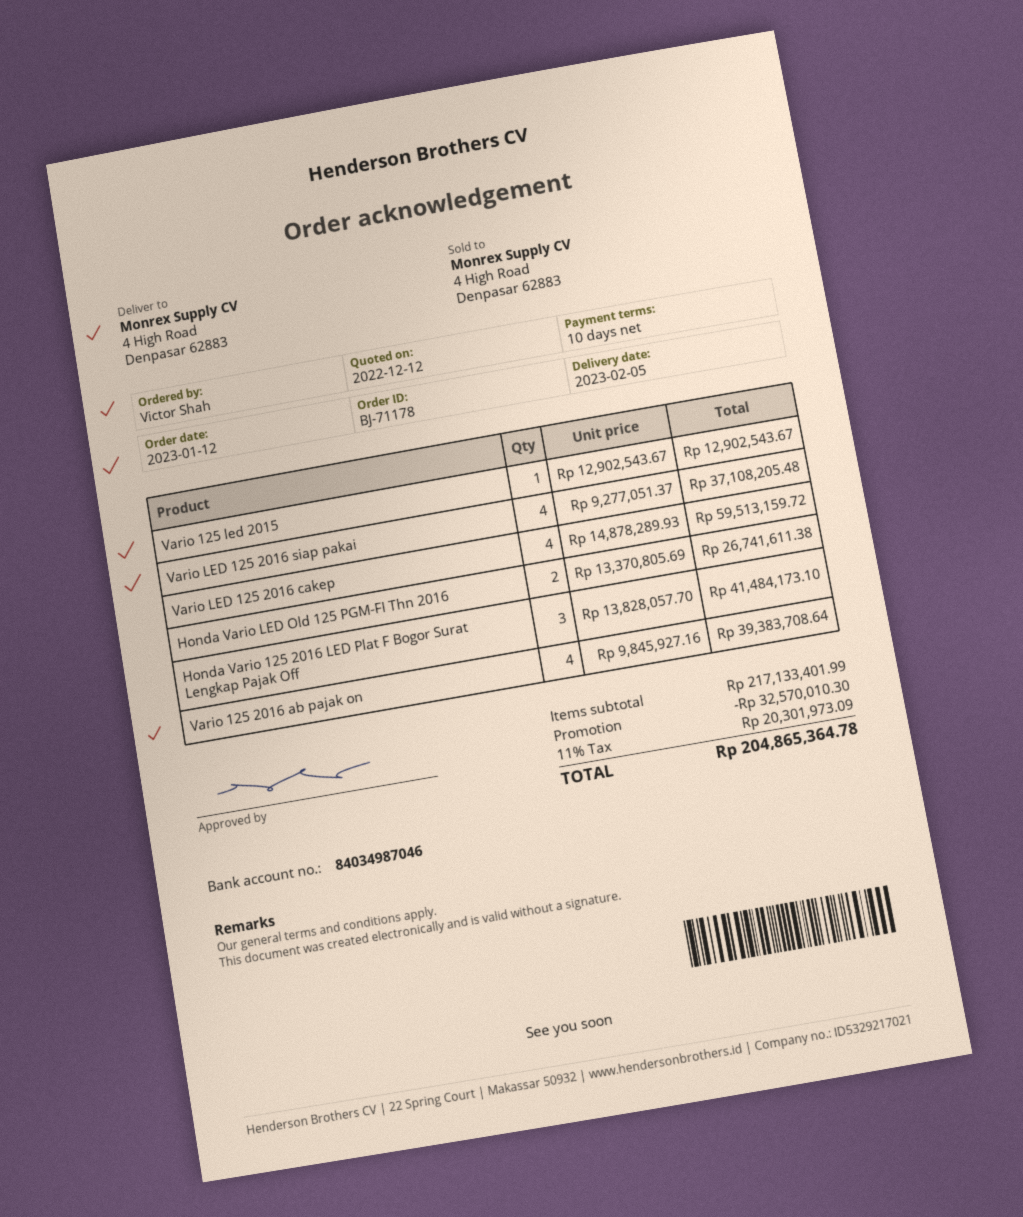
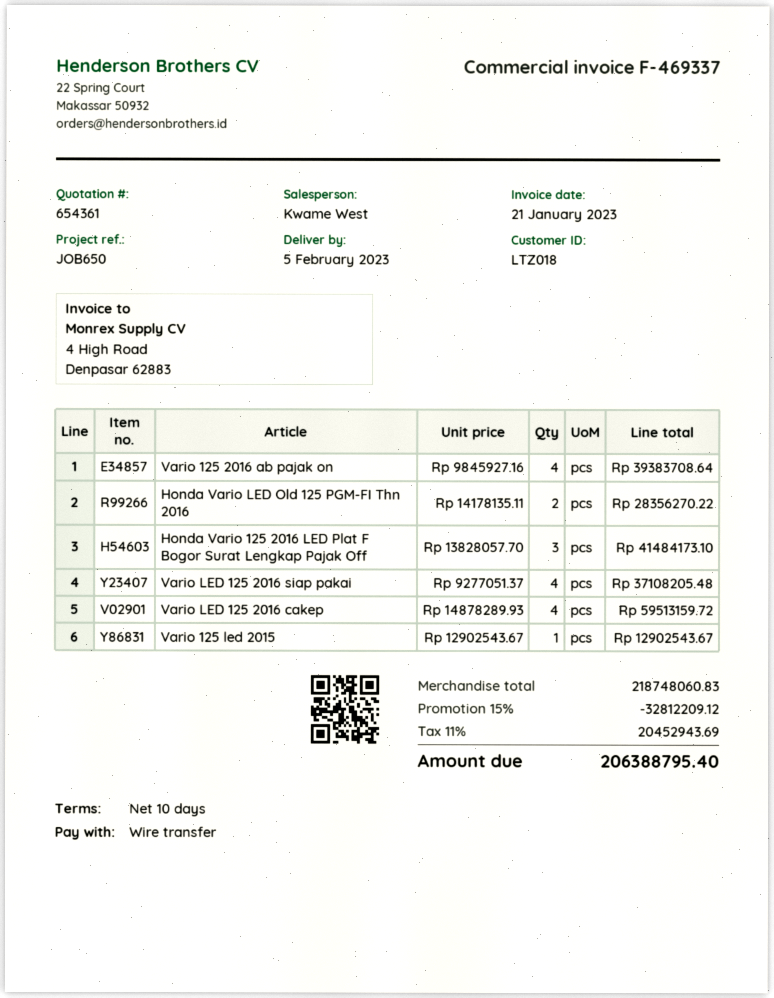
Honda Vario LED Old 125 PGM-FI Thn 2016: 2 x 13370805.69 = 26741611.38 -> 2 x 14178135.11 = 28356270.22
subtotal: 217133401.99 -> 218748060.83
discount: 32570010.30 -> 32812209.12
tax: 11% = 20301973.09 -> 11% = 20452943.69
total: 204865364.78 -> 206388795.40

